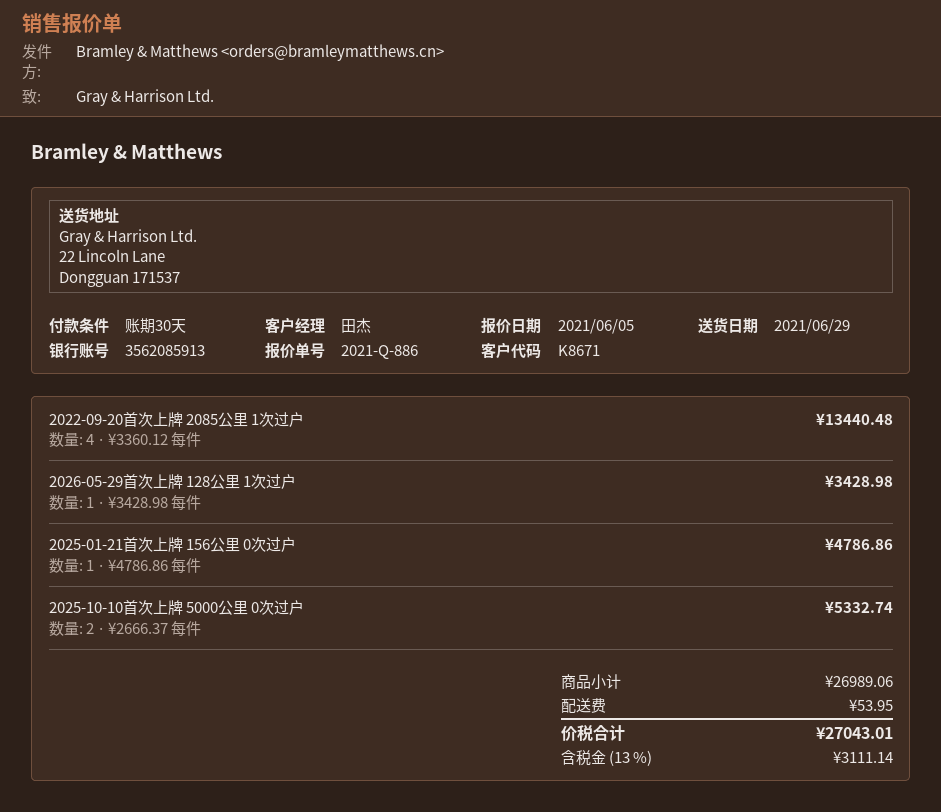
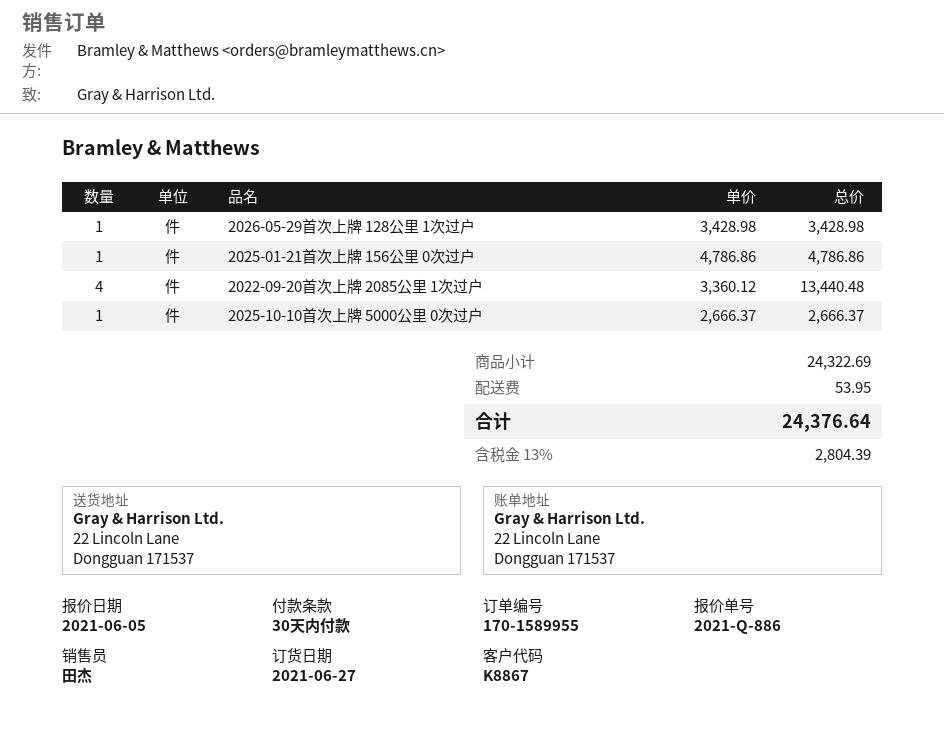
customer number: K8671 -> K8867
2025-10-10首次上牌 5000公里 0次过户: 2 x 2666.37 = 5332.74 -> 1 x 2666.37 = 2666.37
subtotal: 26989.06 -> 24322.69
tax: 13% = 3111.14 -> 13% = 2804.39
total: 27043.01 -> 24376.64

